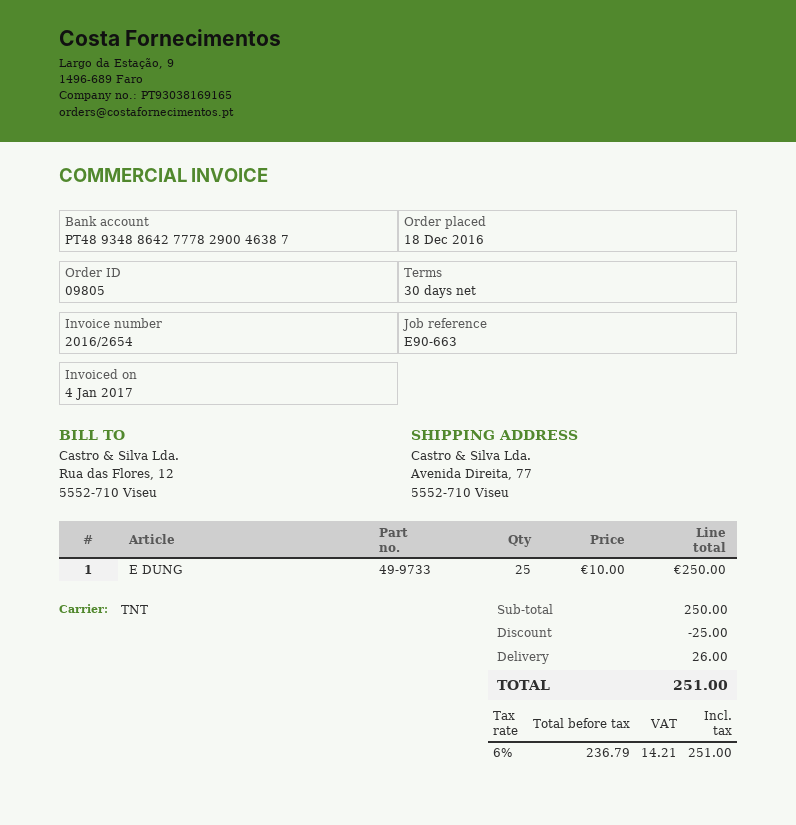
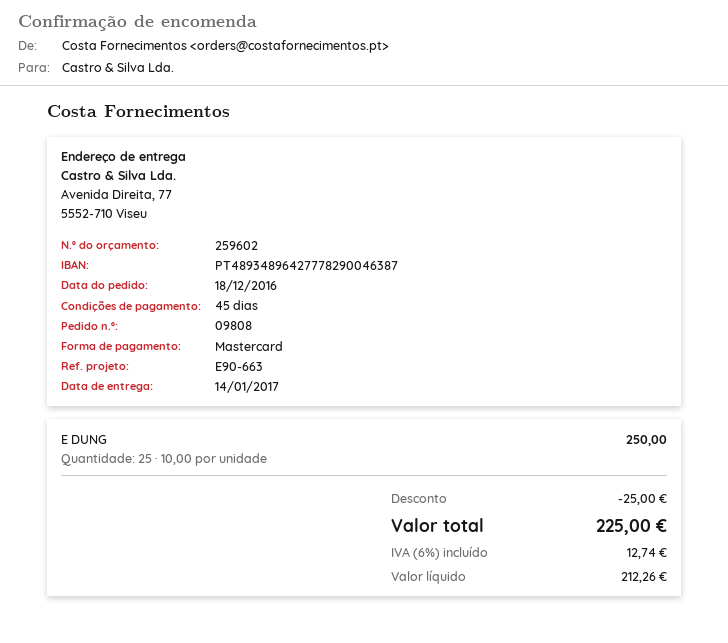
order number: 09805 -> 09808
payment terms: 30 days -> 45 days
bank account: PT48934886427778290046387 -> PT48934896427778290046387
shipping: 26.00 -> none
net: 236.79 -> 212.26
tax: 6% = 14.21 -> 6% = 12.74
total: 251.00 -> 225.00

